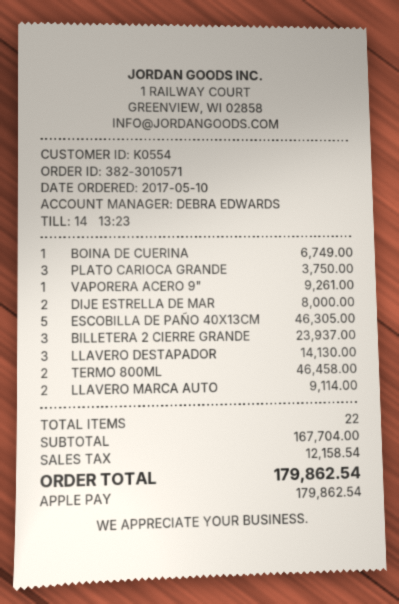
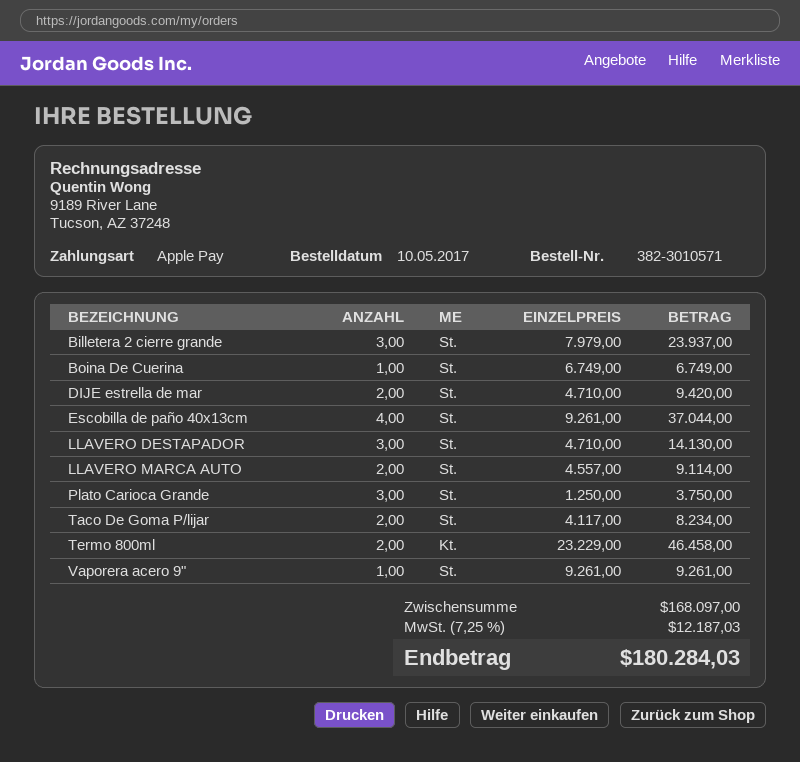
DIJE ESTRELLA DE MAR: 2 for 8000.00 -> 2 for 9420.00
ESCOBILLA DE PAÑO 40X13CM: 5 for 46305.00 -> 4 for 37044.00
Taco De Goma P/lijar: none -> 2 for 8234.00
subtotal: 167704.00 -> 168097.00
tax: 12158.54 -> 12187.03
total: 179862.54 -> 180284.03

